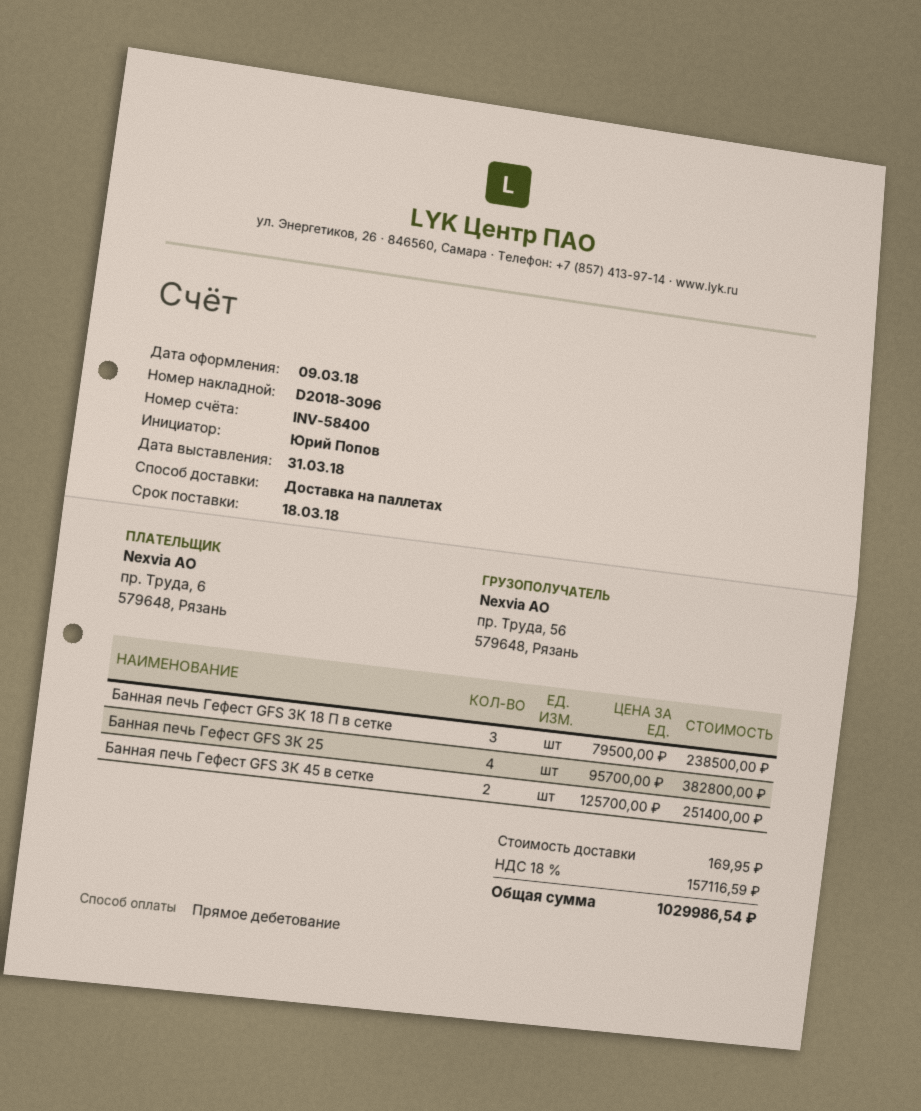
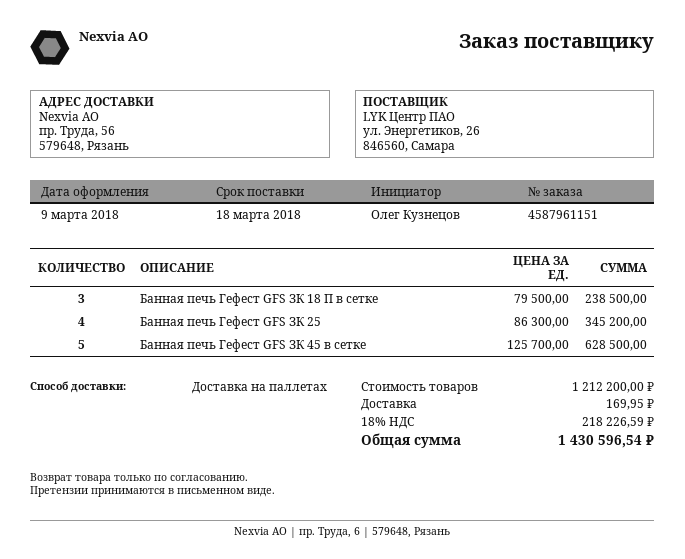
ordered by: Юрий Попов -> Олег Кузнецов
Банная печь Гефест GFS ЗК 25: 4 x 95700.00 = 382800.00 -> 4 x 86300.00 = 345200.00
Банная печь Гефест GFS ЗК 45 в сетке: 2 x 125700.00 = 251400.00 -> 5 x 125700.00 = 628500.00
tax: 18% = 157116.59 -> 18% = 218226.59
total: 1029986.54 -> 1430596.54

